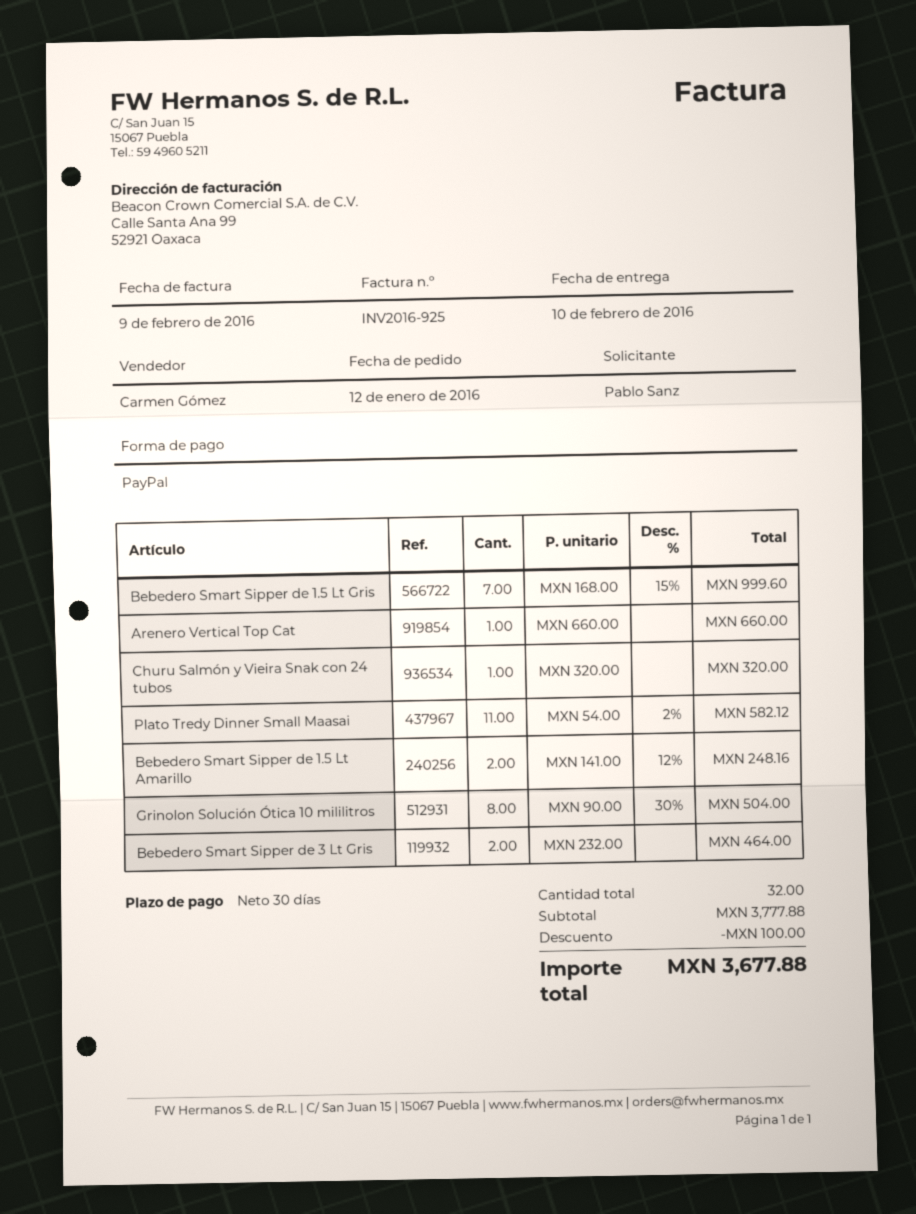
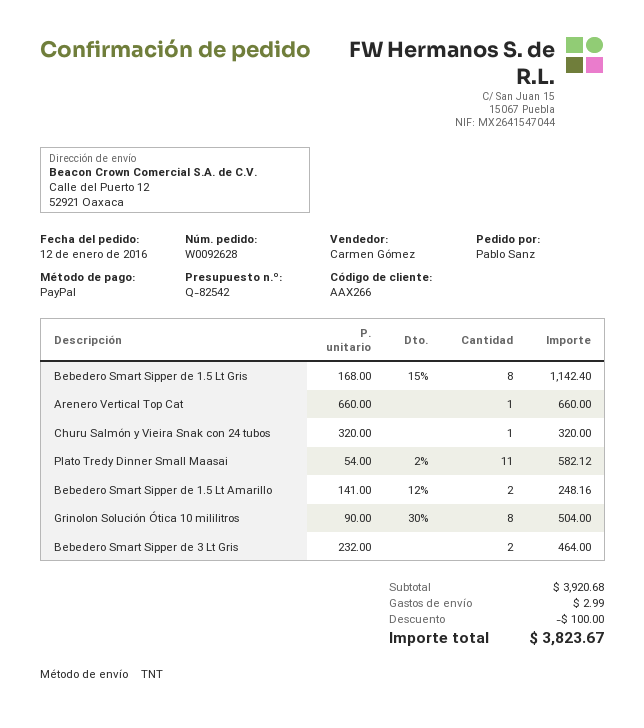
Bebedero Smart Sipper de 1.5 Lt Gris: 7 x 168.00 - 15% = 999.60 -> 8 x 168.00 - 15% = 1142.40
subtotal: 3777.88 -> 3920.68
shipping: none -> 2.99
total: 3677.88 -> 3823.67

